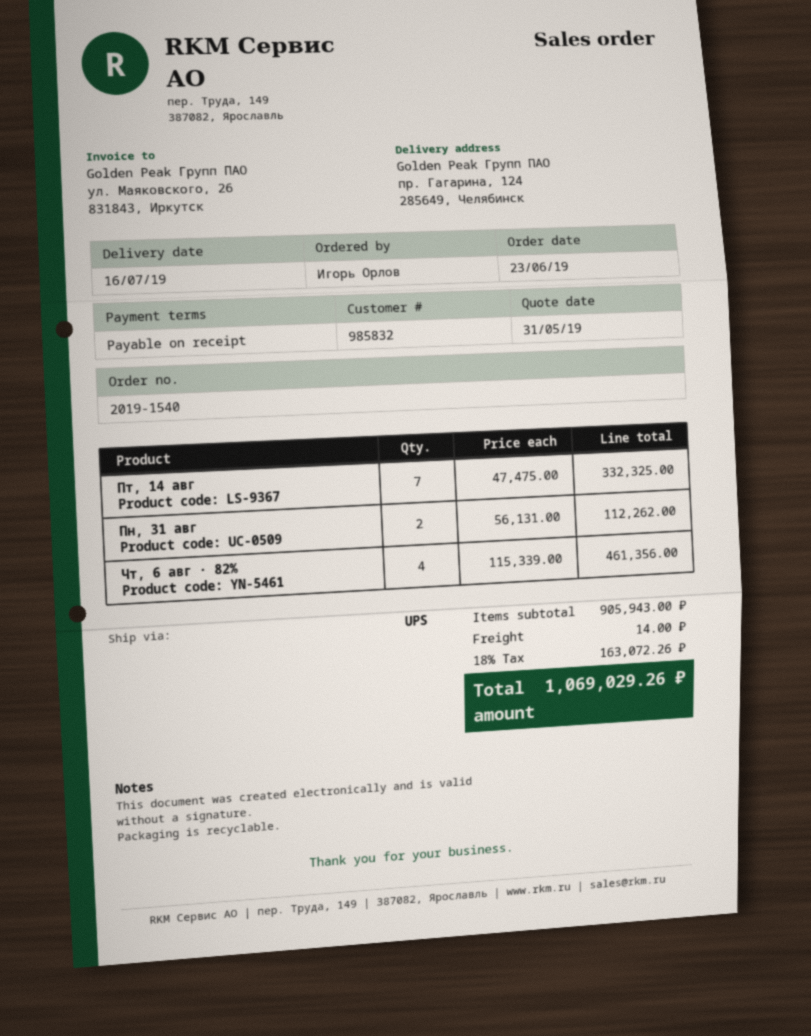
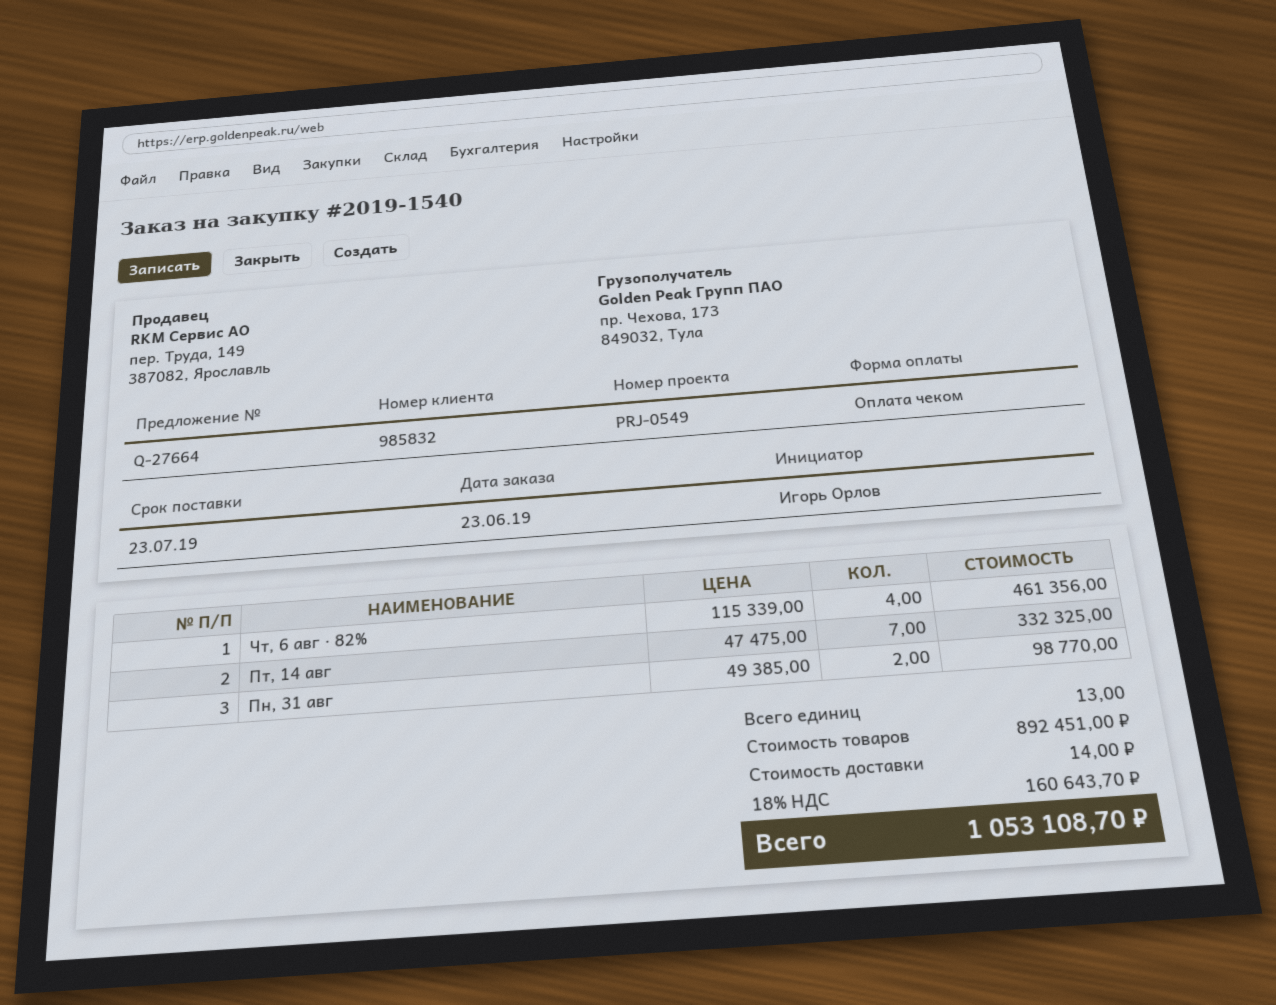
delivery date: 2019-07-16 -> 2019-07-23
ship to: пр. Гагарина, 124, 285649, Челябинск -> пр. Чехова, 173, 849032, Тула
Пн, 31 авг: 2 x 56131.00 = 112262.00 -> 2 x 49385.00 = 98770.00
subtotal: 905943.00 -> 892451.00
tax: 18% = 163072.26 -> 18% = 160643.70
total: 1069029.26 -> 1053108.70

